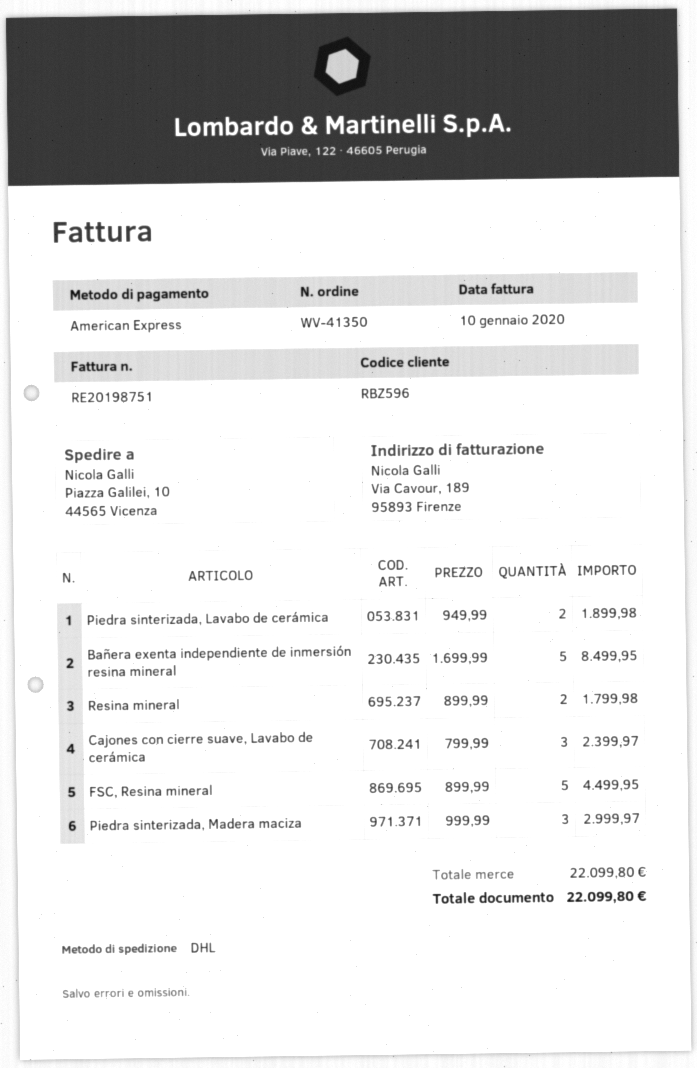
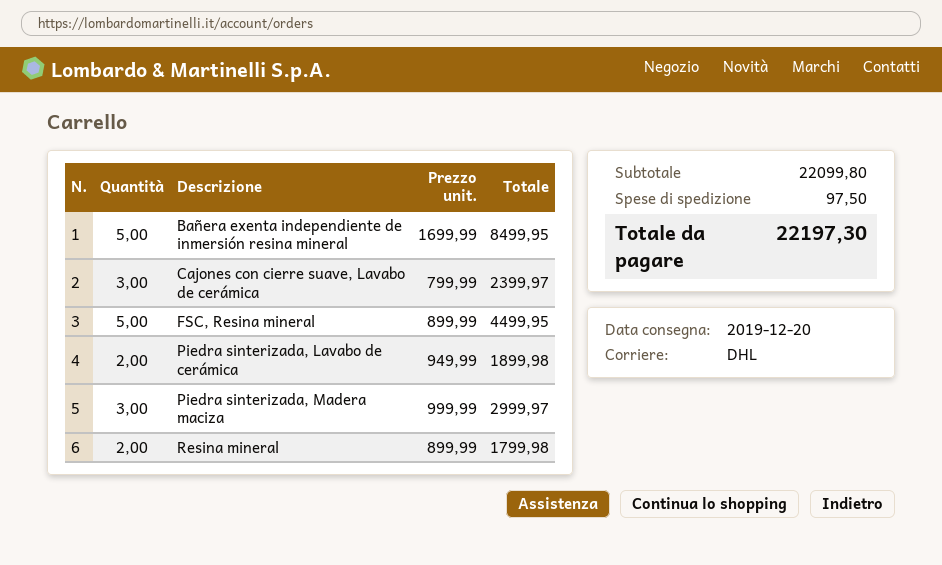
shipping: none -> 97.50
total: 22099.80 -> 22197.30

